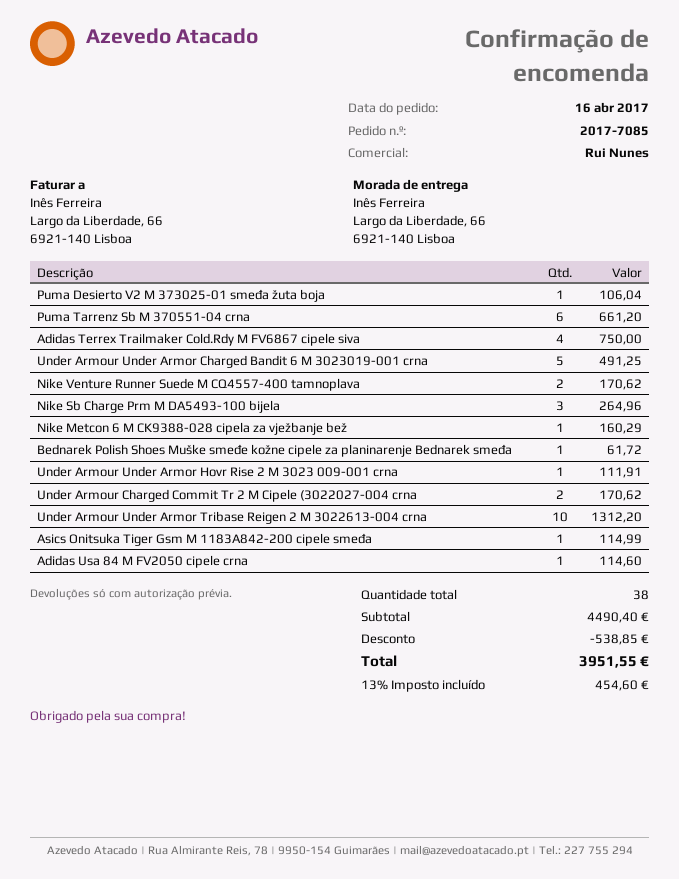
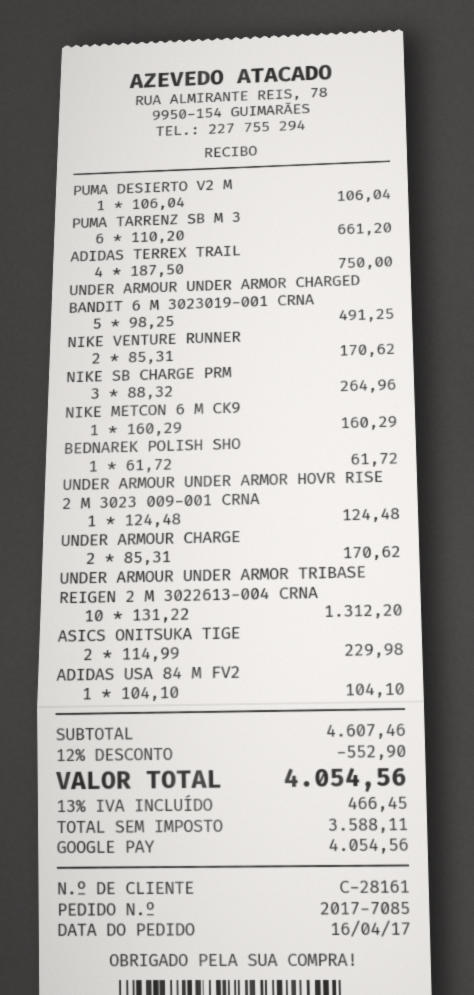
Under Armour Under Armor Hovr Rise 2 M 3023 009-001 crna: 1 for 111.91 -> 1 for 124.48
Asics Onitsuka Tiger Gsm M 1183A842-200 cipele smeđa: 1 for 114.99 -> 2 for 229.98
Adidas Usa 84 M FV2050 cipele crna: 1 for 114.60 -> 1 for 104.10
subtotal: 4490.40 -> 4607.46
discount: 538.85 -> 552.90
tax: 13% = 454.60 -> 13% = 466.45
total: 3951.55 -> 4054.56

